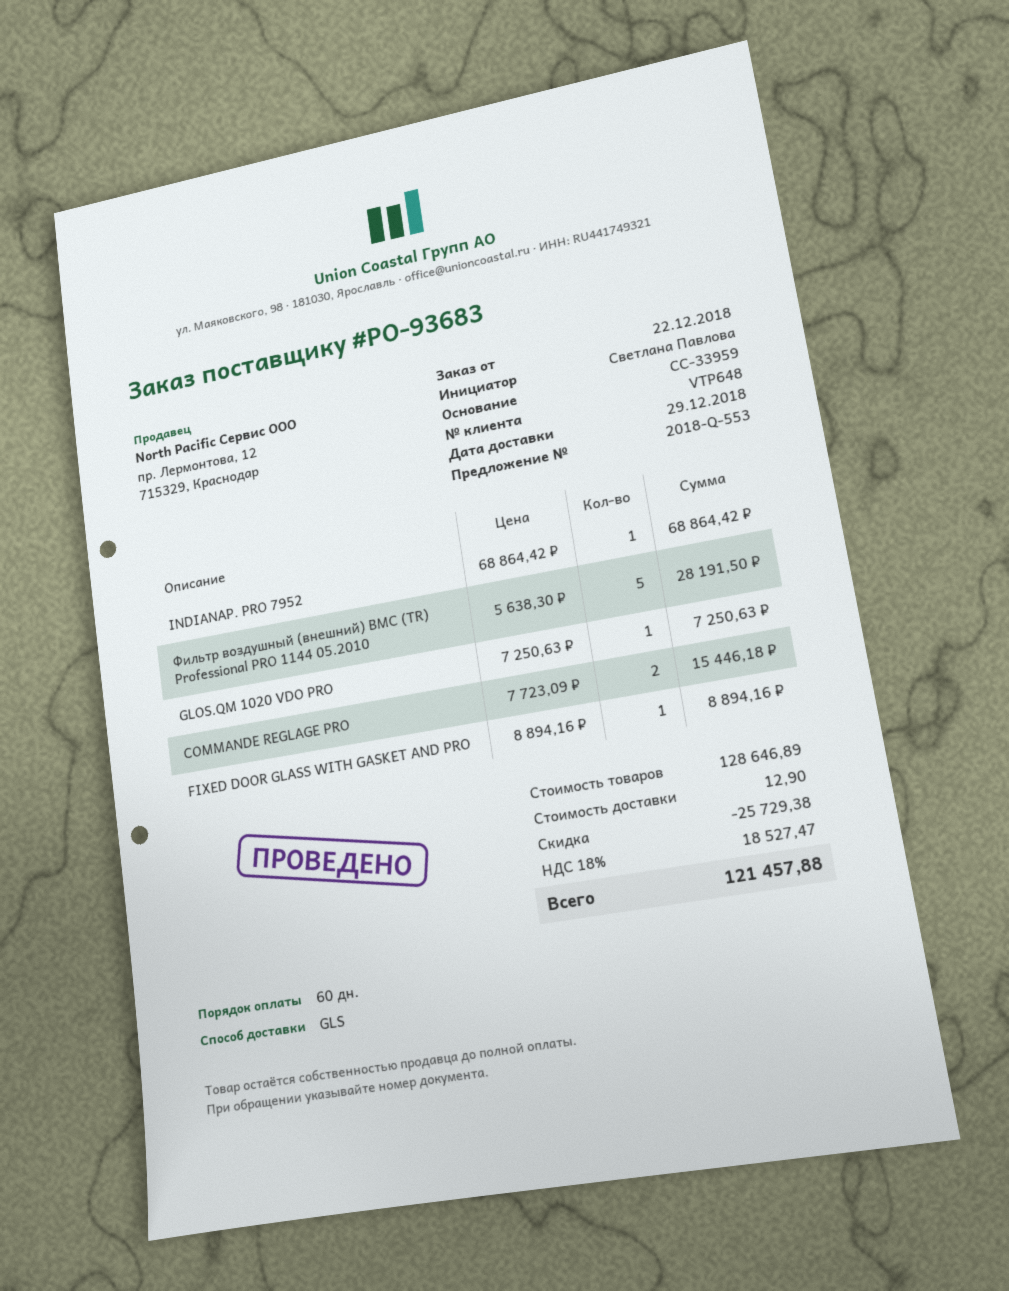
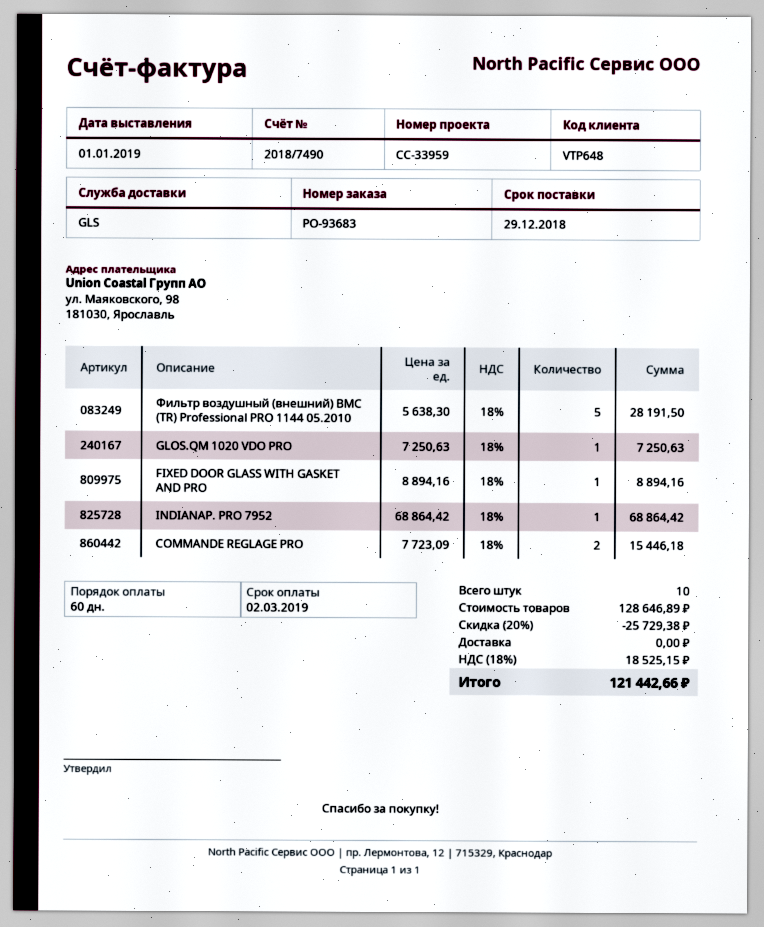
shipping: 12.90 -> 0.00
tax: 18% = 18527.47 -> 18% = 18525.15
total: 121457.88 -> 121442.66

